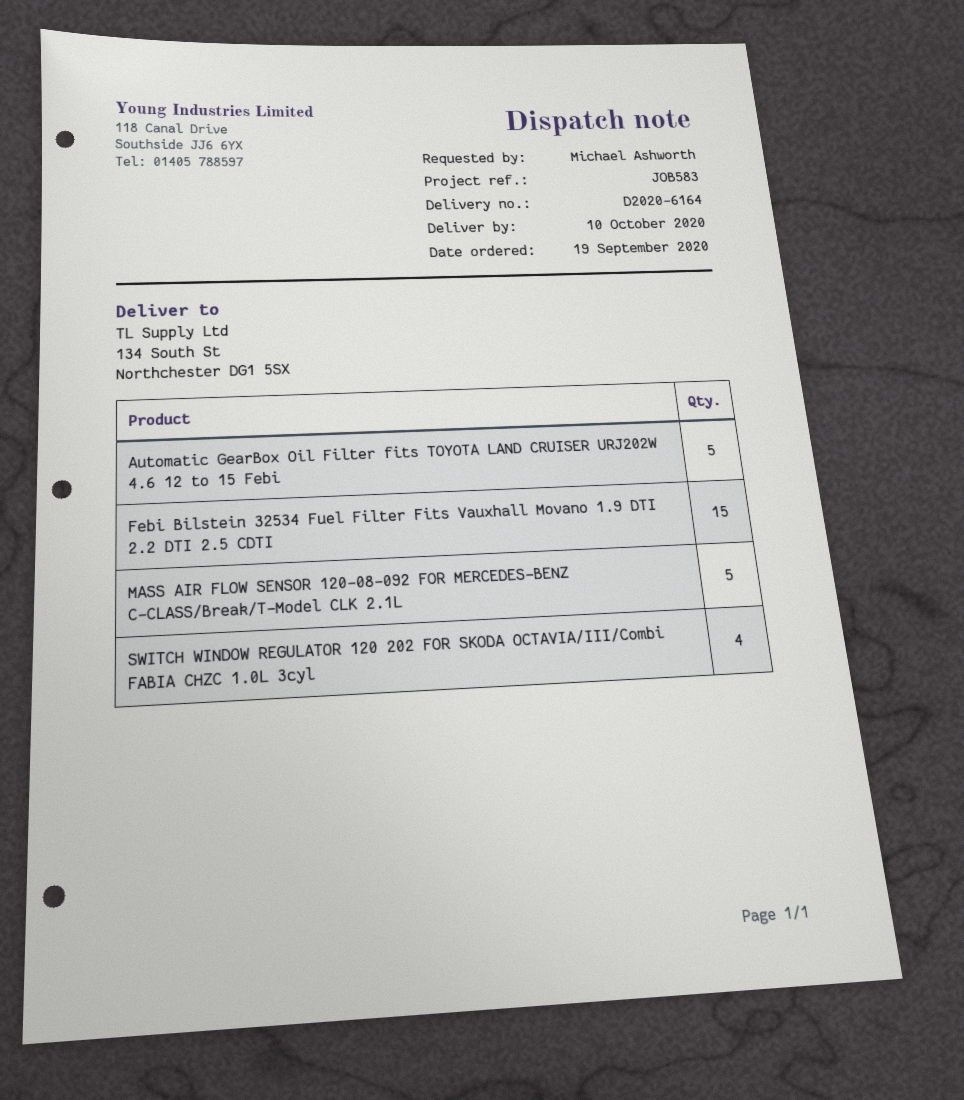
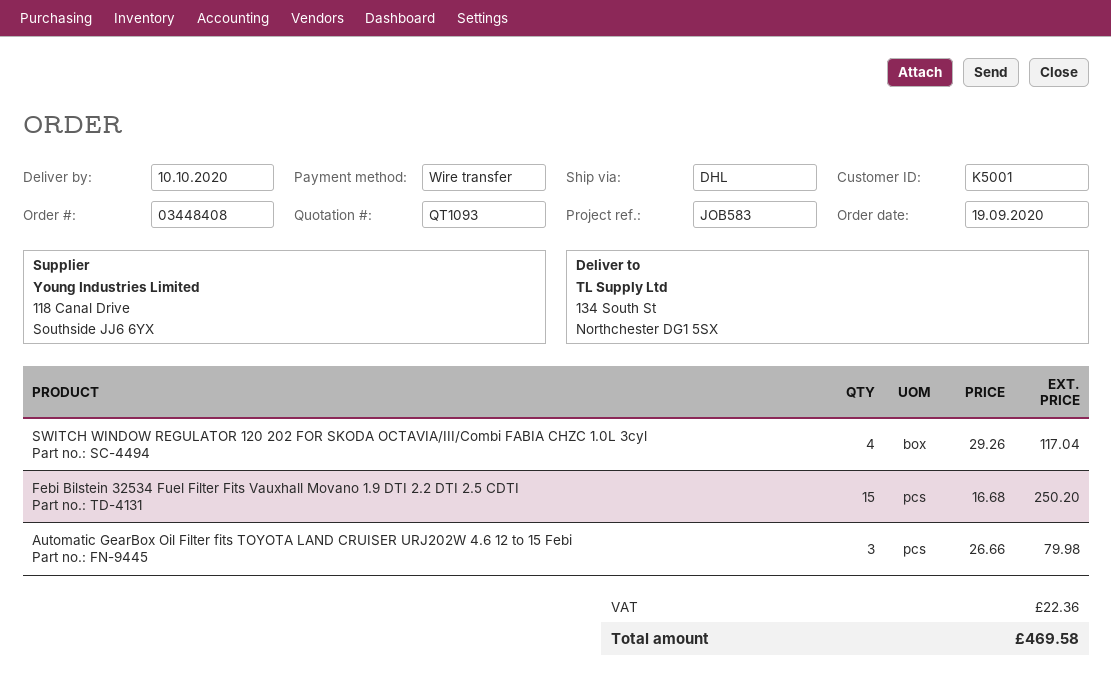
Automatic GearBox Oil Filter fits TOYOTA LAND CRUISER URJ202W 4.6 12 to 15 Febi: 5 -> 3
MASS AIR FLOW SENSOR 120-08-092 FOR MERCEDES-BENZ C-CLASS/Break/T-Model CLK 2.1L: 5 -> none

